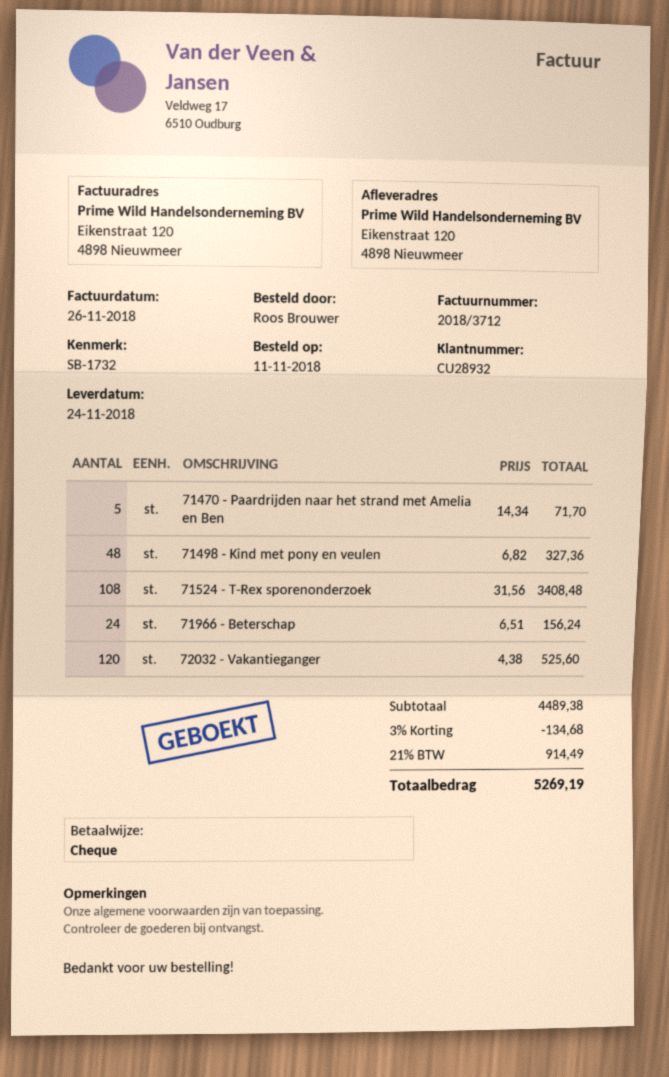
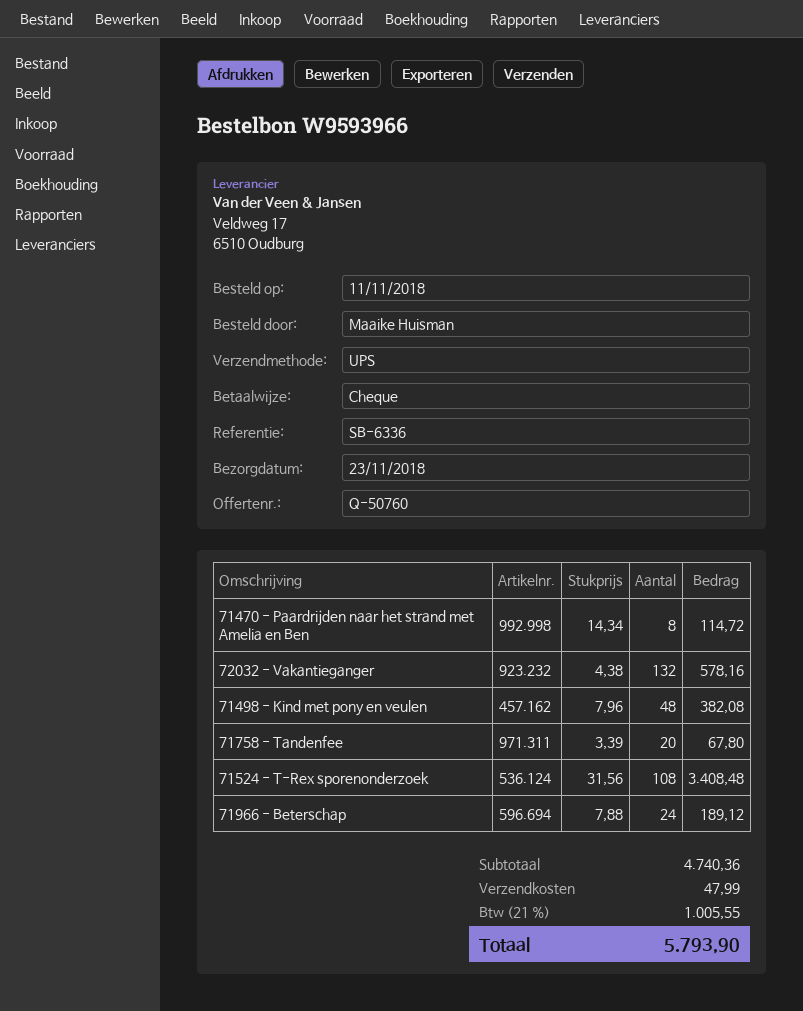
delivery date: 2018-11-24 -> 2018-11-23
reference: SB-1732 -> SB-6336
ordered by: Roos Brouwer -> Maaike Huisman
71470 - Paardrijden naar het strand met Amelia en Ben: 5 x 14.34 = 71.70 -> 8 x 14.34 = 114.72
71498 - Kind met pony en veulen: 48 x 6.82 = 327.36 -> 48 x 7.96 = 382.08
71966 - Beterschap: 24 x 6.51 = 156.24 -> 24 x 7.88 = 189.12
72032 - Vakantieganger: 120 x 4.38 = 525.60 -> 132 x 4.38 = 578.16
71758 - Tandenfee: none -> 20 x 3.39 = 67.80
subtotal: 4489.38 -> 4740.36
discount: 3% = 134.68 -> none
shipping: none -> 47.99
tax: 21% = 914.49 -> 21% = 1005.55
total: 5269.19 -> 5793.90

